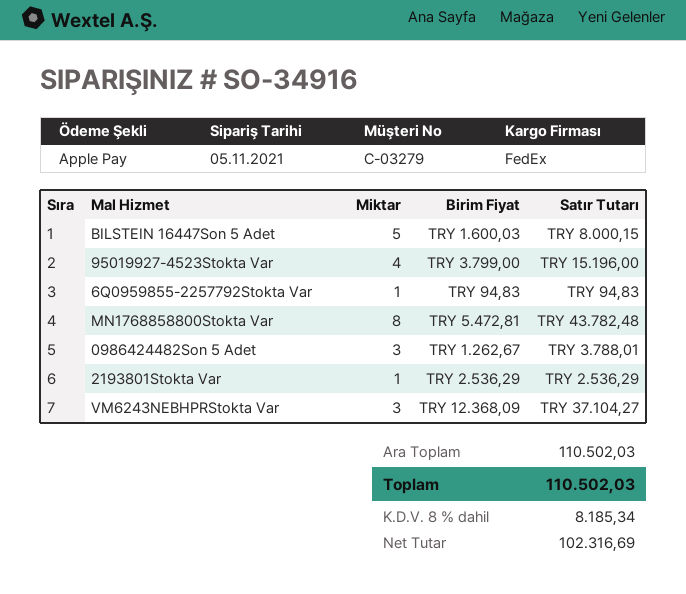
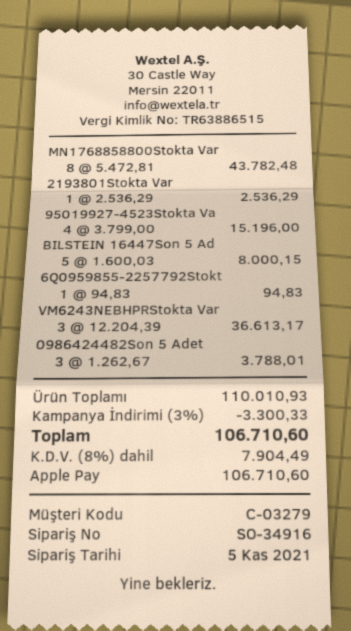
VM6243NEBHPRStokta Var: 3 x 12368.09 = 37104.27 -> 3 x 12204.39 = 36613.17
subtotal: 110502.03 -> 110010.93
discount: none -> 3% = 3300.33
tax: 8% = 8185.34 -> 8% = 7904.49
total: 110502.03 -> 106710.60

